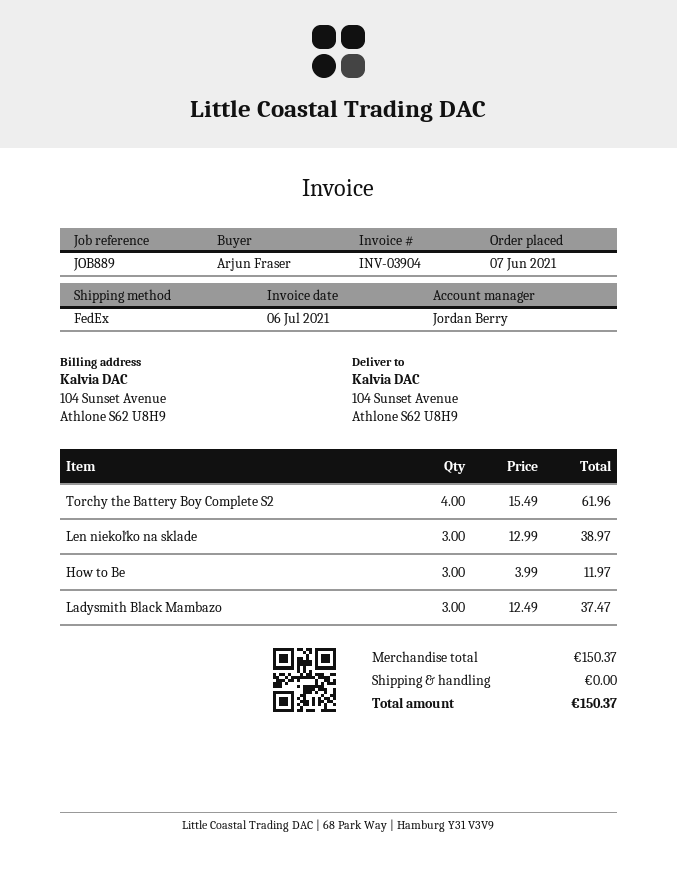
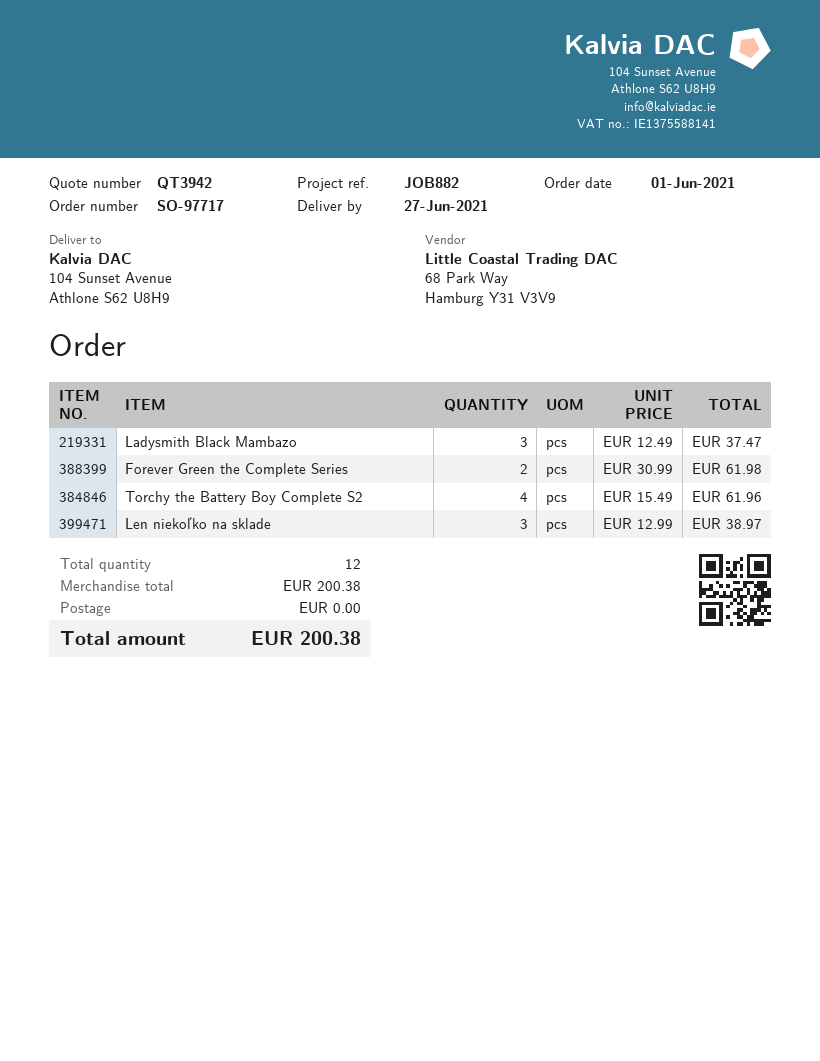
order date: 2021-06-07 -> 2021-06-01
reference: JOB889 -> JOB882
How to Be: 3 x 3.99 = 11.97 -> none
Forever Green the Complete Series: none -> 2 x 30.99 = 61.98
subtotal: 150.37 -> 200.38
total: 150.37 -> 200.38

